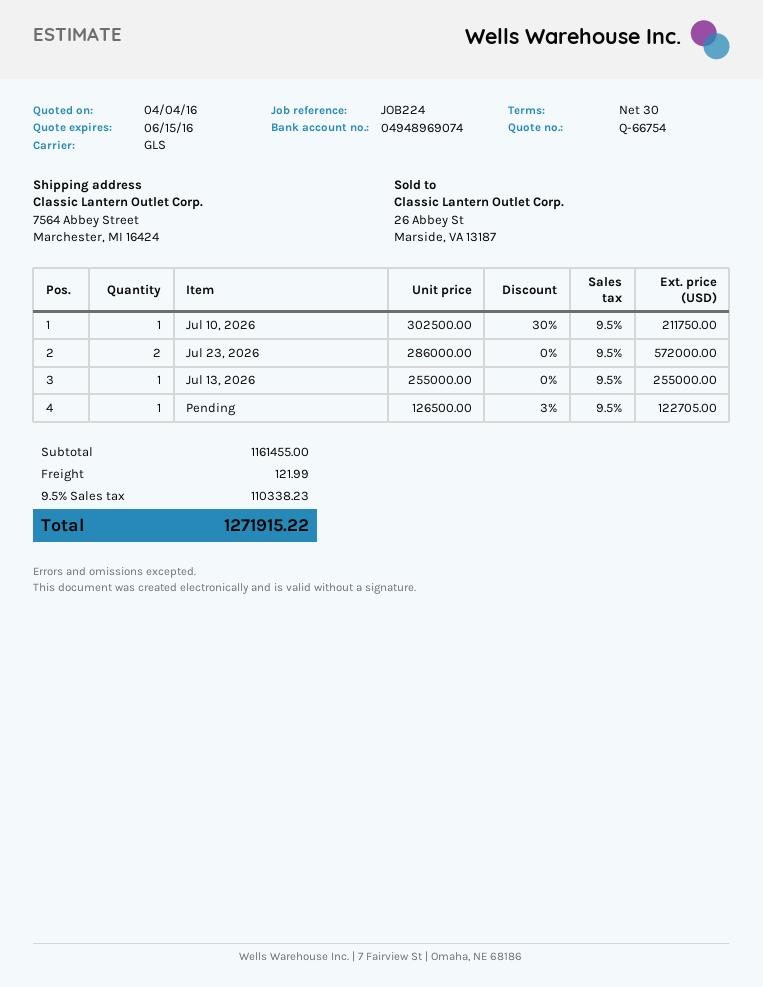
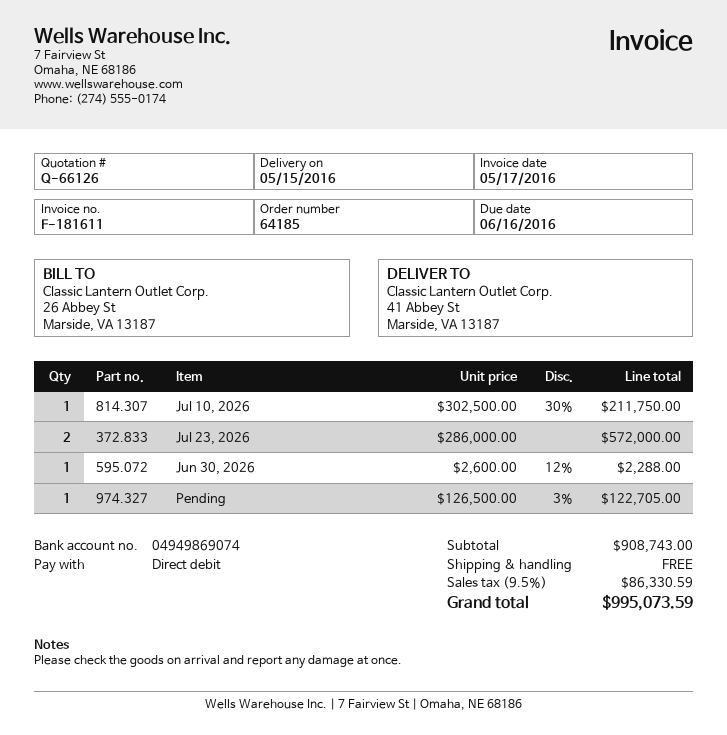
quote number: Q-66754 -> Q-66126
bank account: 04948969074 -> 04949869074
ship to: 7564 Abbey Street, Marchester, MI 16424 -> 41 Abbey St, Marside, VA 13187
Jul 13, 2026: 1 x 255000.00 = 255000.00 -> none
Jun 30, 2026: none -> 1 x 2600.00 - 12% = 2288.00
subtotal: 1161455.00 -> 908743.00
shipping: 121.99 -> 0.00
tax: 9.5% = 110338.23 -> 9.5% = 86330.59
total: 1271915.22 -> 995073.59

